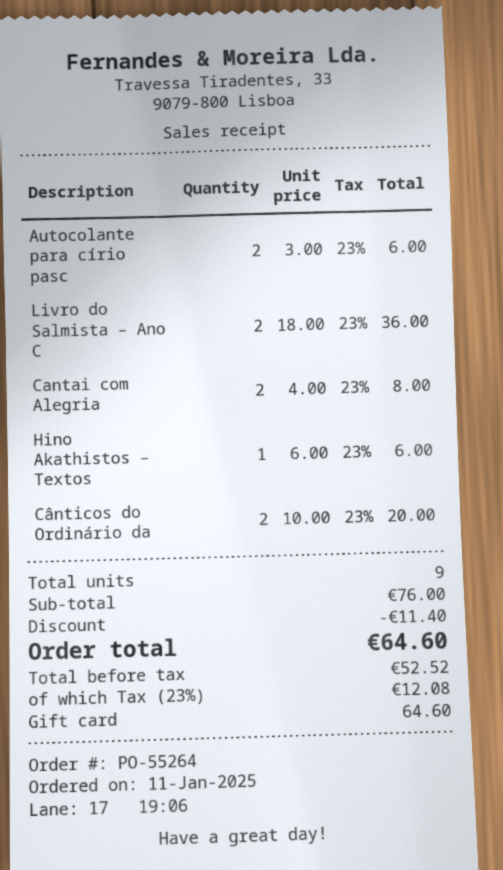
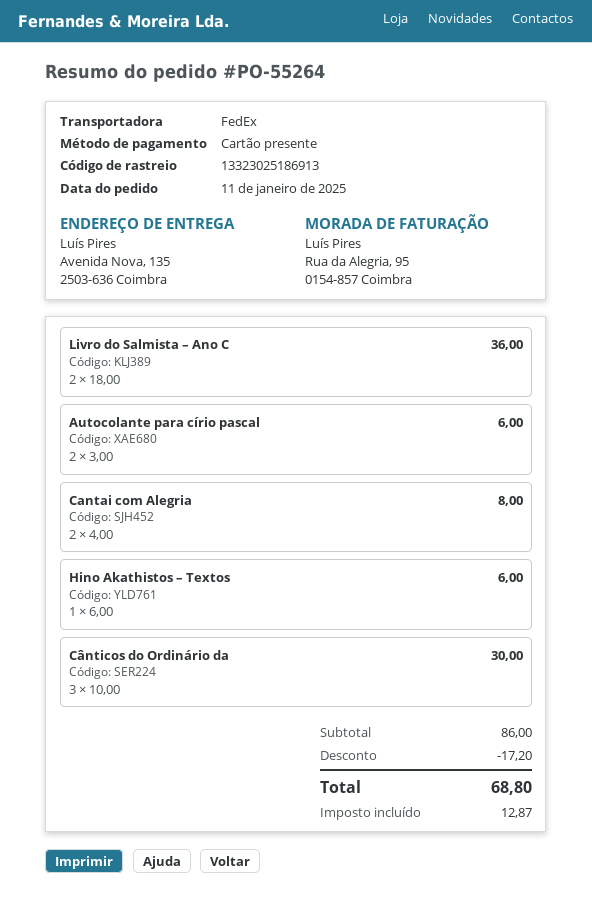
Cânticos do Ordinário da: 2 x 10.00 = 20.00 -> 3 x 10.00 = 30.00
subtotal: 76.00 -> 86.00
discount: 11.40 -> 17.20
tax: 12.08 -> 12.87
total: 64.60 -> 68.80

